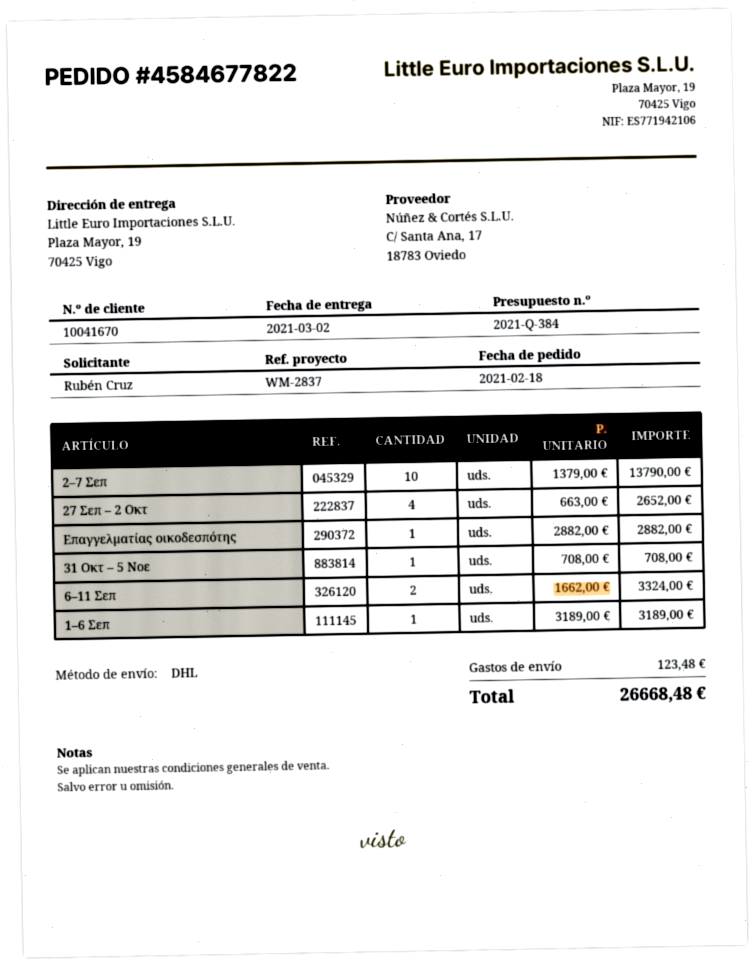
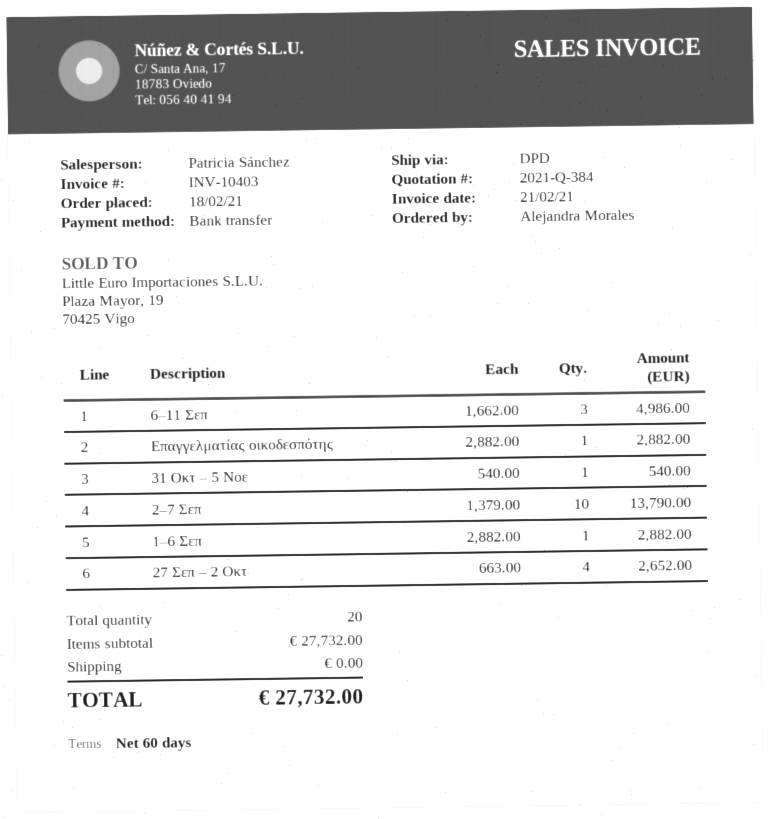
ordered by: Rubén Cruz -> Alejandra Morales
shipping method: DHL -> DPD
31 Οκτ – 5 Νοε: 1 x 708.00 = 708.00 -> 1 x 540.00 = 540.00
6–11 Σεπ: 2 x 1662.00 = 3324.00 -> 3 x 1662.00 = 4986.00
1–6 Σεπ: 1 x 3189.00 = 3189.00 -> 1 x 2882.00 = 2882.00
shipping: 123.48 -> 0.00
total: 26668.48 -> 27732.00

